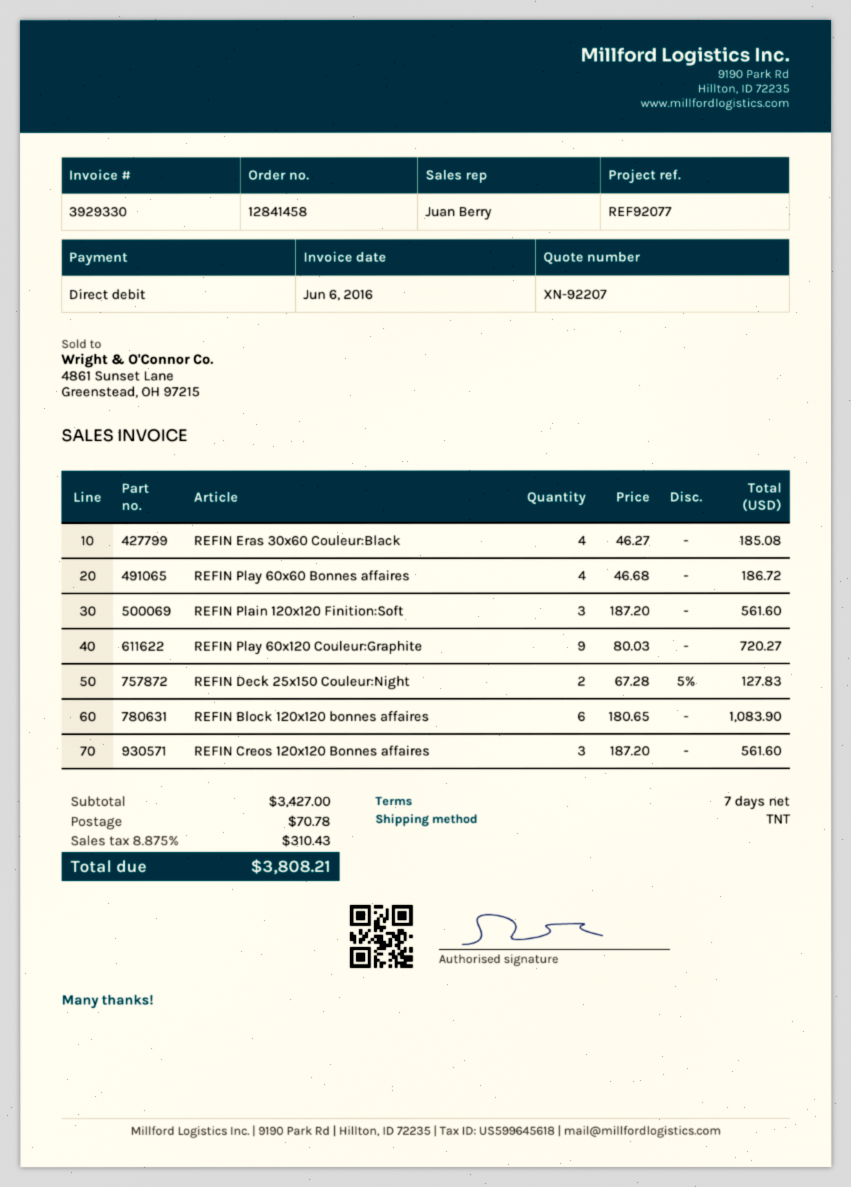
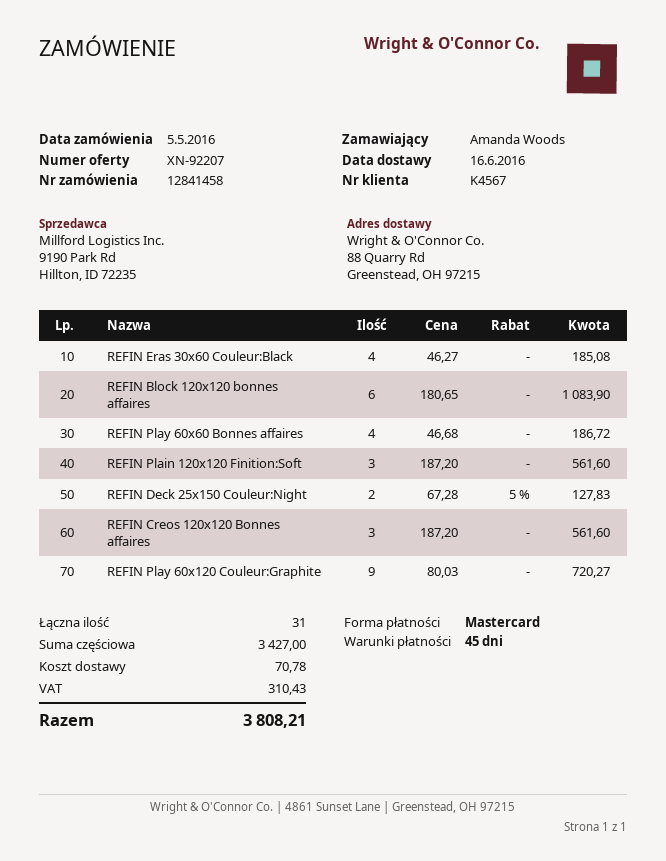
payment terms: 7 days -> 45 days
payment method: direct debit -> Mastercard

